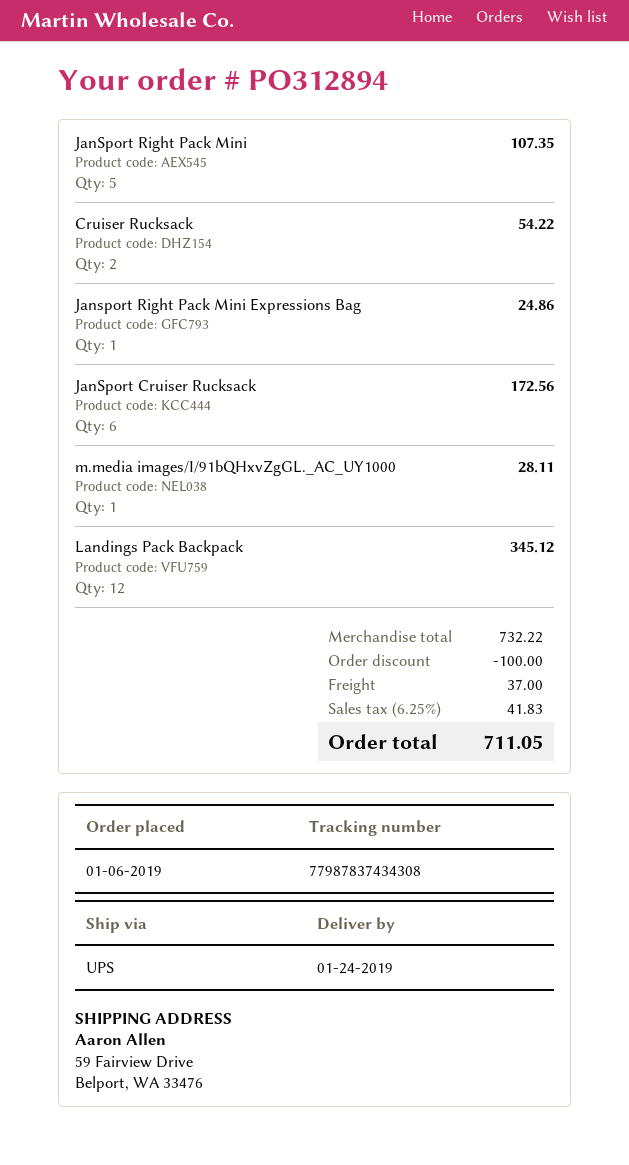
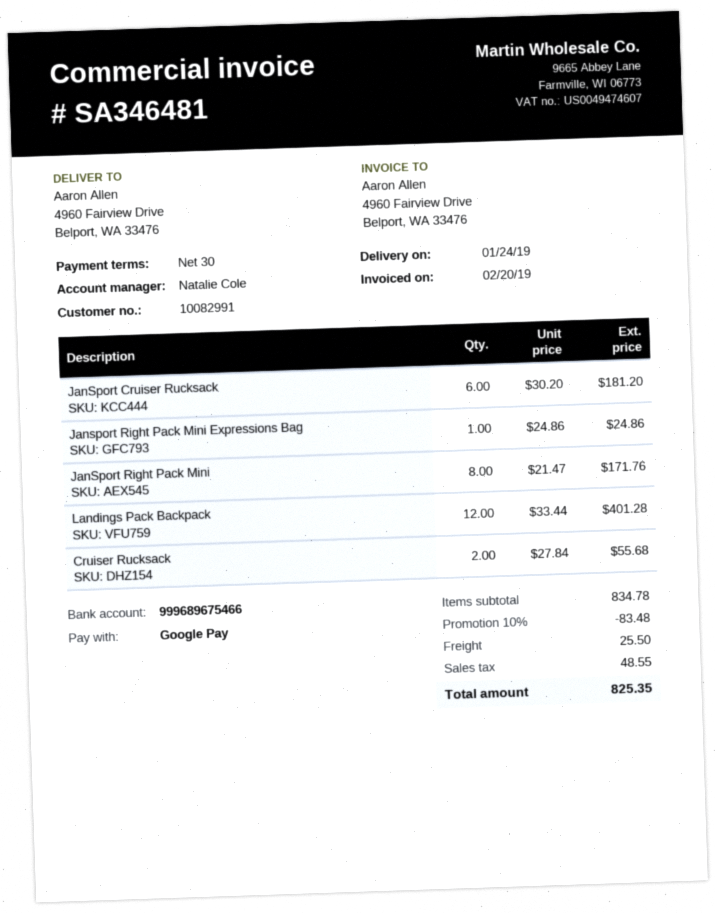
ship to: 59 Fairview Drive, Belport, WA 33476 -> 4960 Fairview Drive, Belport, WA 33476
JanSport Right Pack Mini: 5 for 107.35 -> 8 for 171.76
Cruiser Rucksack: 2 for 54.22 -> 2 for 55.68
JanSport Cruiser Rucksack: 6 for 172.56 -> 6 for 181.20
m.media images/I/91bQHxvZgGL._AC_UY1000: 1 for 28.11 -> none
Landings Pack Backpack: 12 for 345.12 -> 12 for 401.28
subtotal: 732.22 -> 834.78
discount: 100.00 -> 83.48
shipping: 37.00 -> 25.50
tax: 41.83 -> 48.55
total: 711.05 -> 825.35

